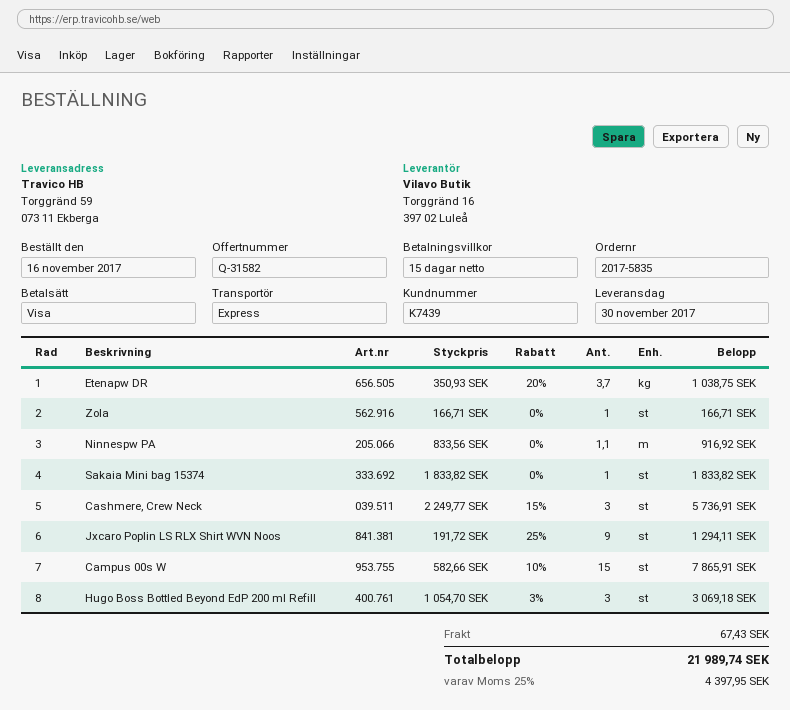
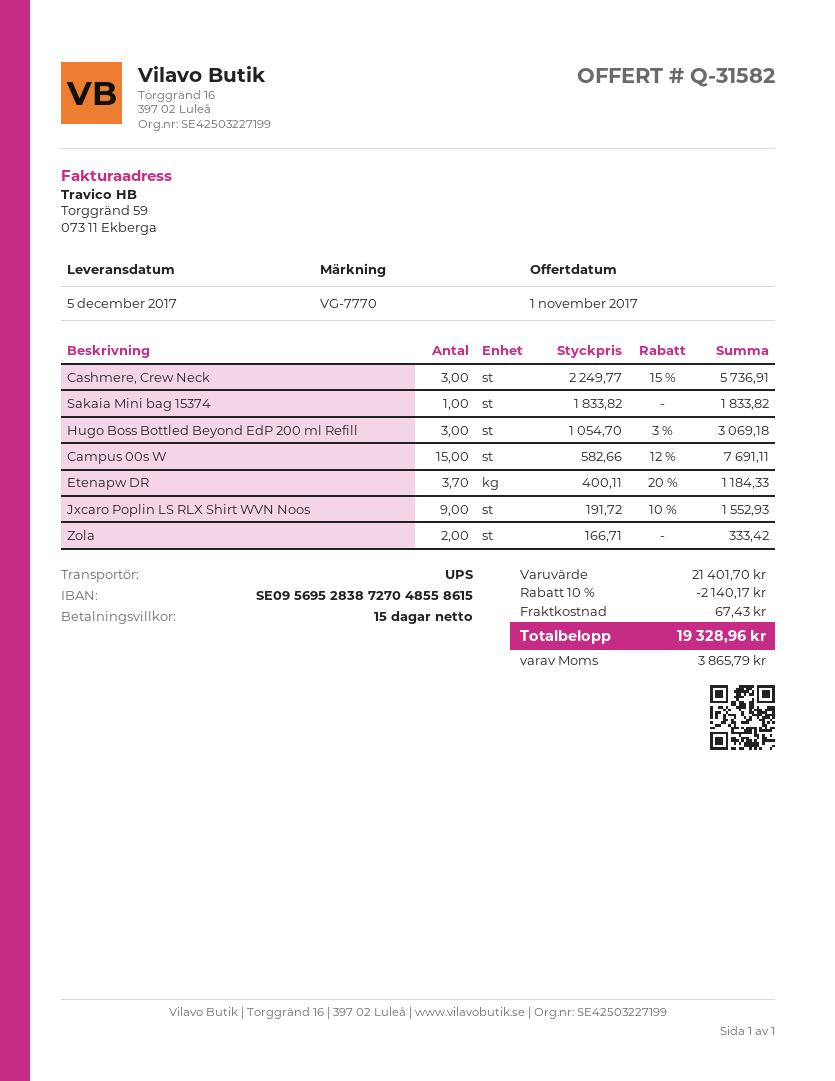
delivery date: 2017-11-30 -> 2017-12-05
shipping method: express -> UPS
Etenapw DR: 3.7 x 350.93 - 20% = 1038.75 -> 3.7 x 400.11 - 20% = 1184.33
Zola: 1 x 166.71 = 166.71 -> 2 x 166.71 = 333.42
Ninnespw PA: 1.1 x 833.56 = 916.92 -> none
Jxcaro Poplin LS RLX Shirt WVN Noos: 9 x 191.72 - 25% = 1294.11 -> 9 x 191.72 - 10% = 1552.93
Campus 00s W: 15 x 582.66 - 10% = 7865.91 -> 15 x 582.66 - 12% = 7691.11
discount: none -> 10% = 2140.17
tax: 4397.95 -> 3865.79
total: 21989.74 -> 19328.96

